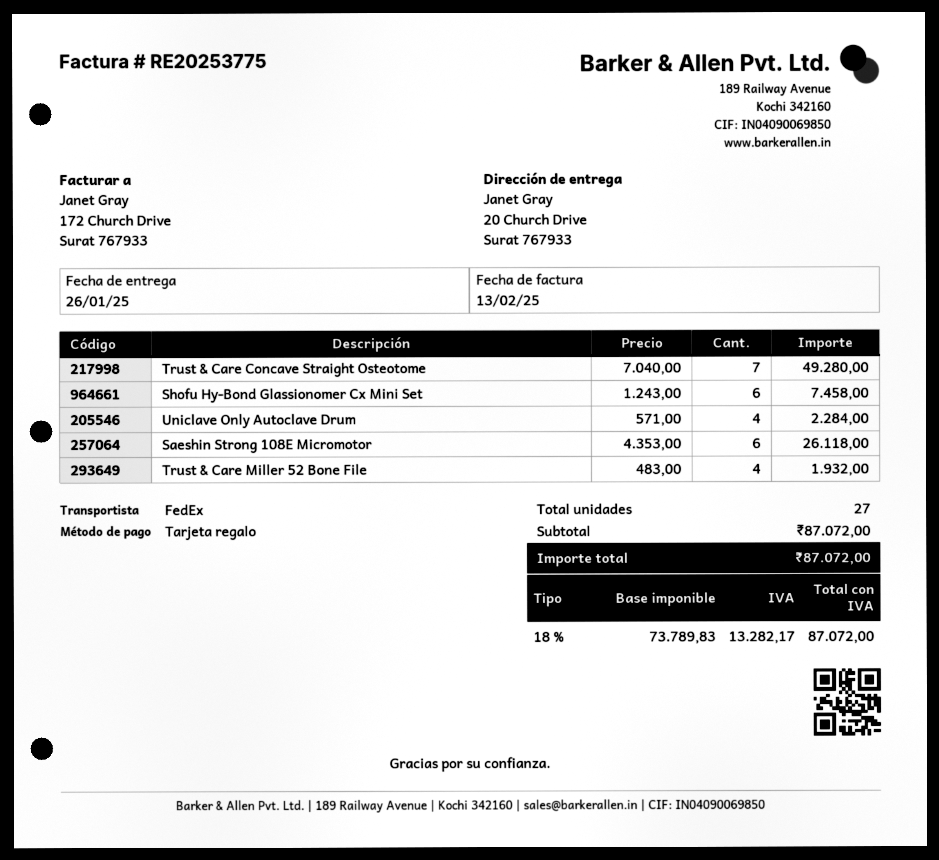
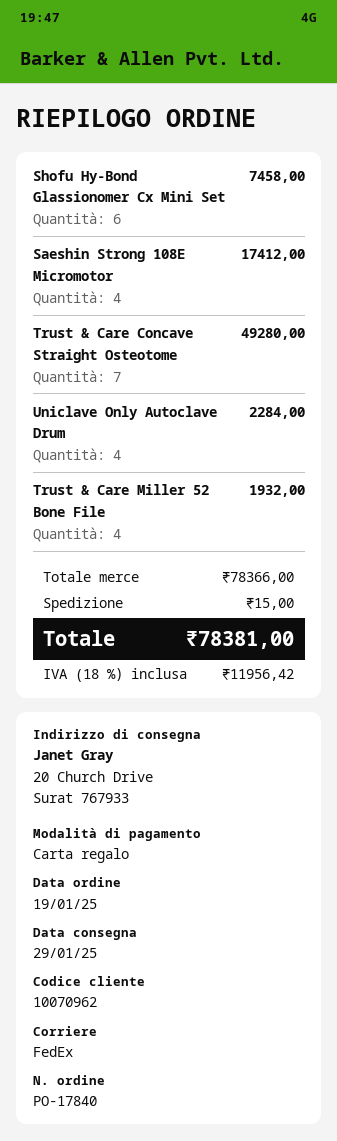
delivery date: 2025-01-26 -> 2025-01-29
Saeshin Strong 108E Micromotor: 6 for 26118.00 -> 4 for 17412.00
subtotal: 87072.00 -> 78366.00
shipping: none -> 15.00
tax: 18% = 13282.17 -> 18% = 11956.42
total: 87072.00 -> 78381.00

